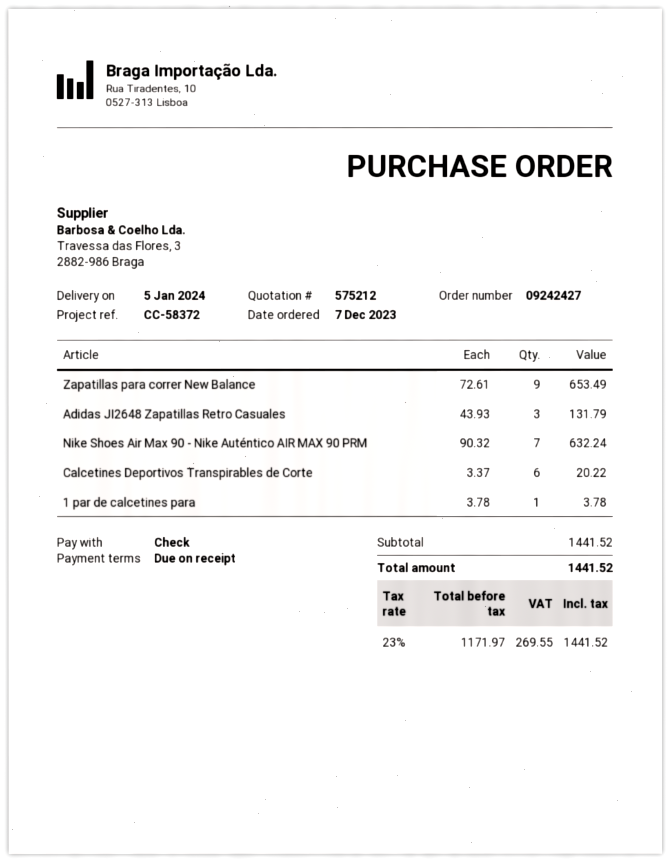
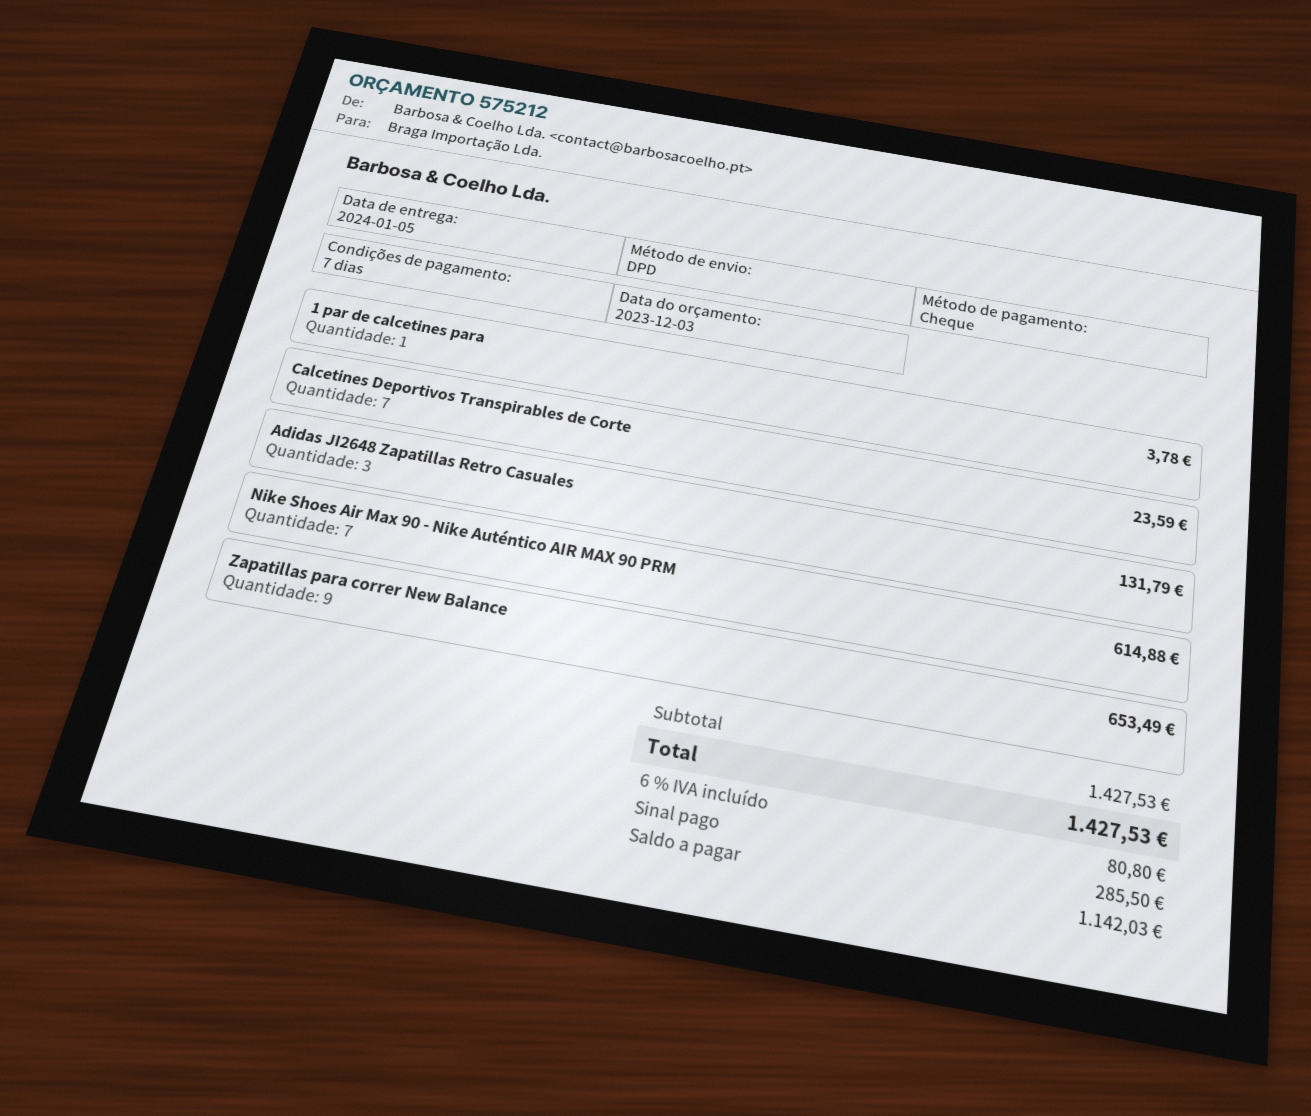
payment terms: on receipt -> 7 days
Nike Shoes Air Max 90 - Nike Auténtico AIR MAX 90 PRM: 7 for 632.24 -> 7 for 614.88
Calcetines Deportivos Transpirables de Corte: 6 for 20.22 -> 7 for 23.59
subtotal: 1441.52 -> 1427.53
tax: 23% = 269.55 -> 6% = 80.80
total: 1441.52 -> 1427.53

